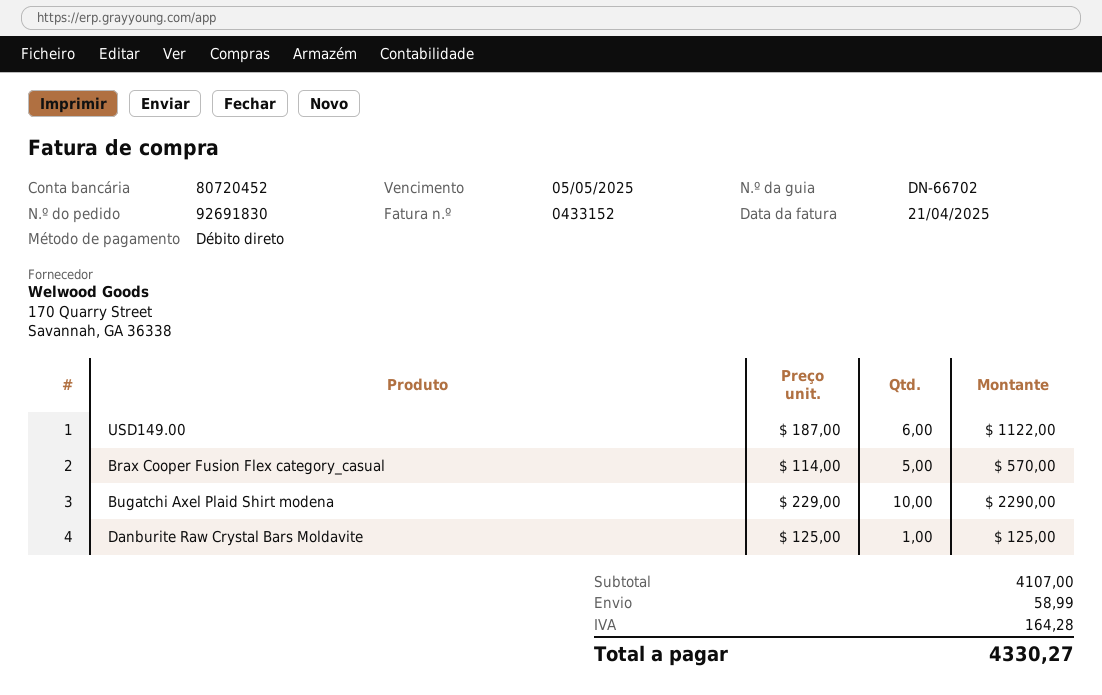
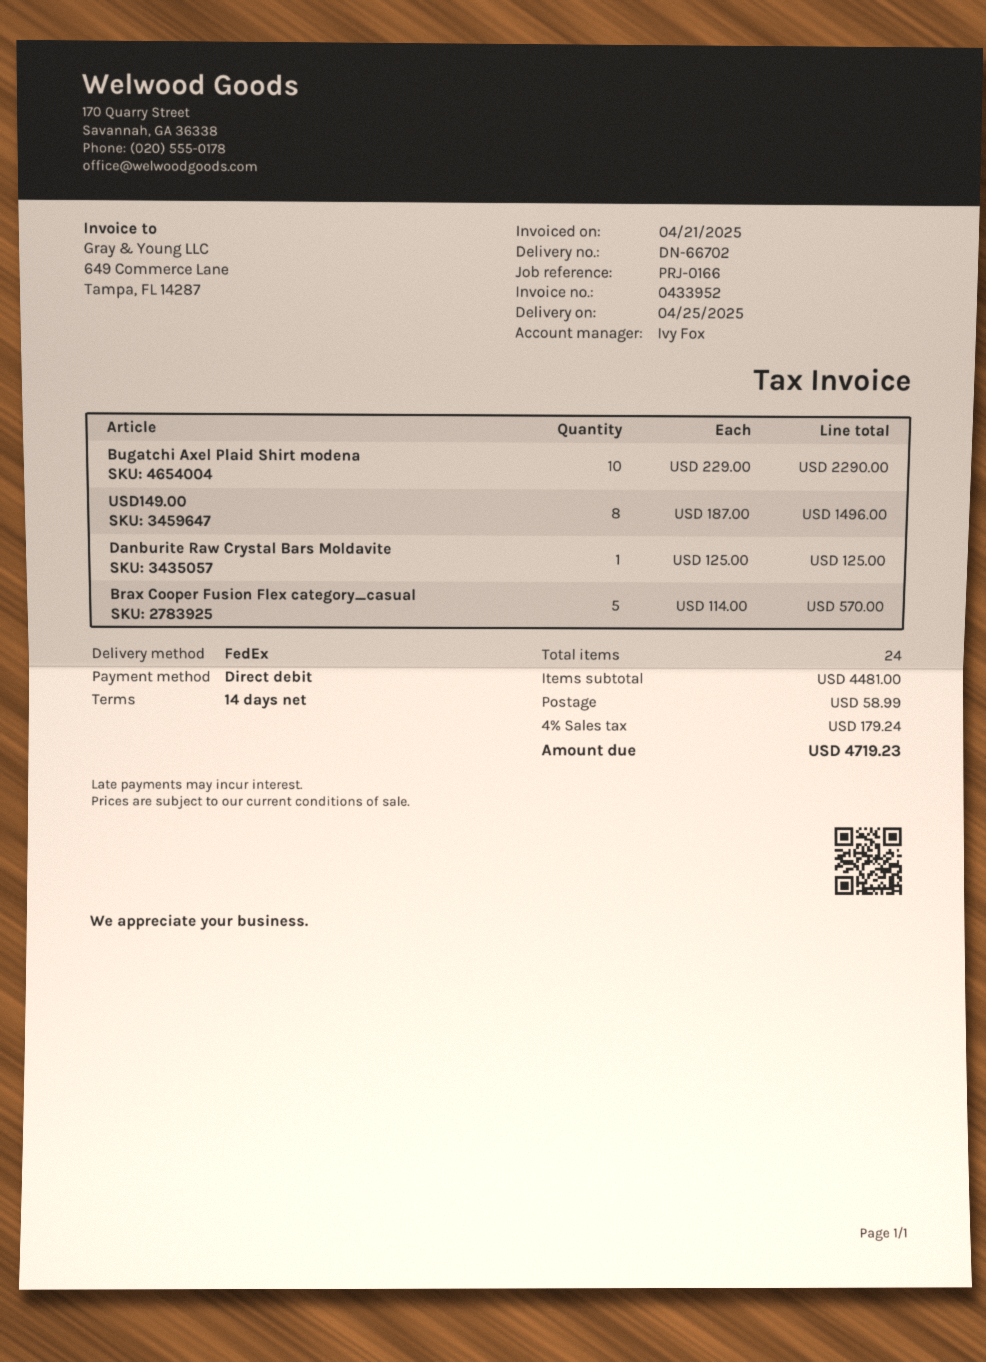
invoice number: 0433152 -> 0433952
USD149.00: 6 x 187.00 = 1122.00 -> 8 x 187.00 = 1496.00
subtotal: 4107.00 -> 4481.00
tax: 164.28 -> 179.24
total: 4330.27 -> 4719.23

